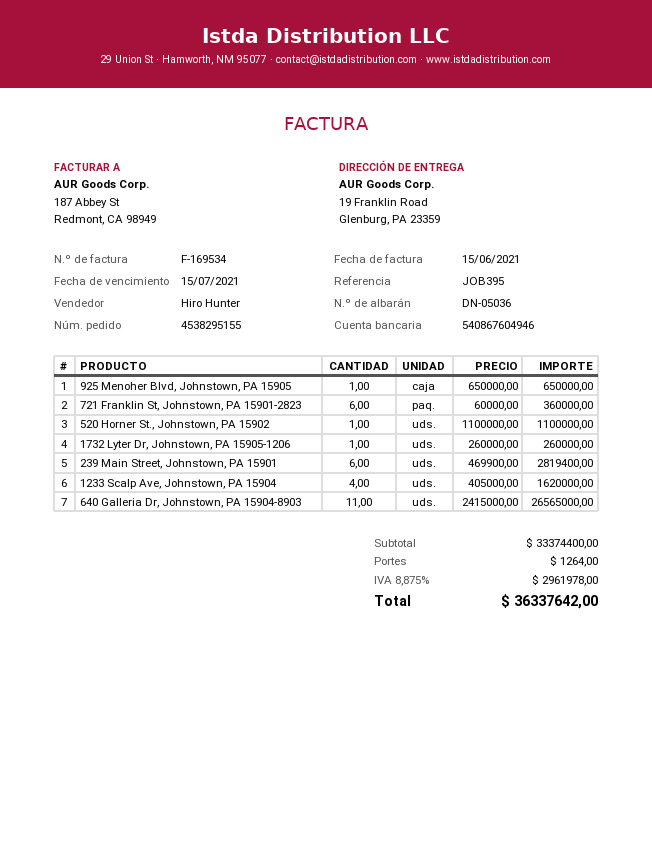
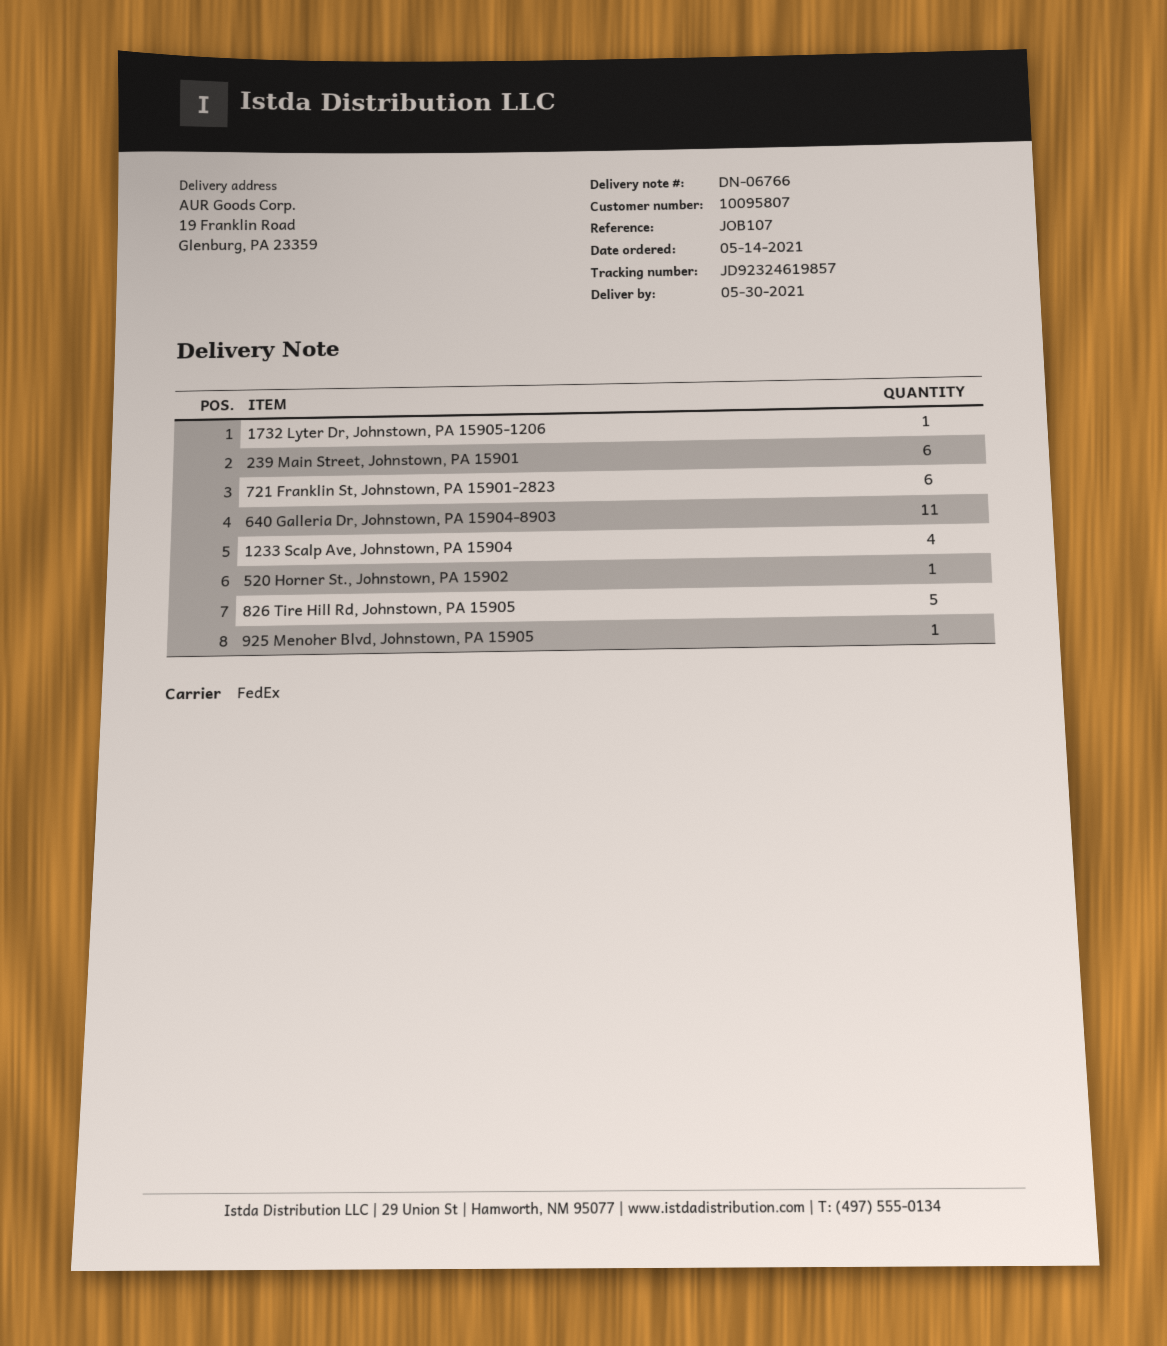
delivery note number: DN-05036 -> DN-06766
reference: JOB395 -> JOB107
826 Tire Hill Rd, Johnstown, PA 15905: none -> 5

